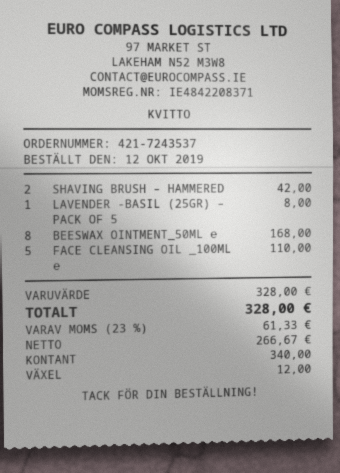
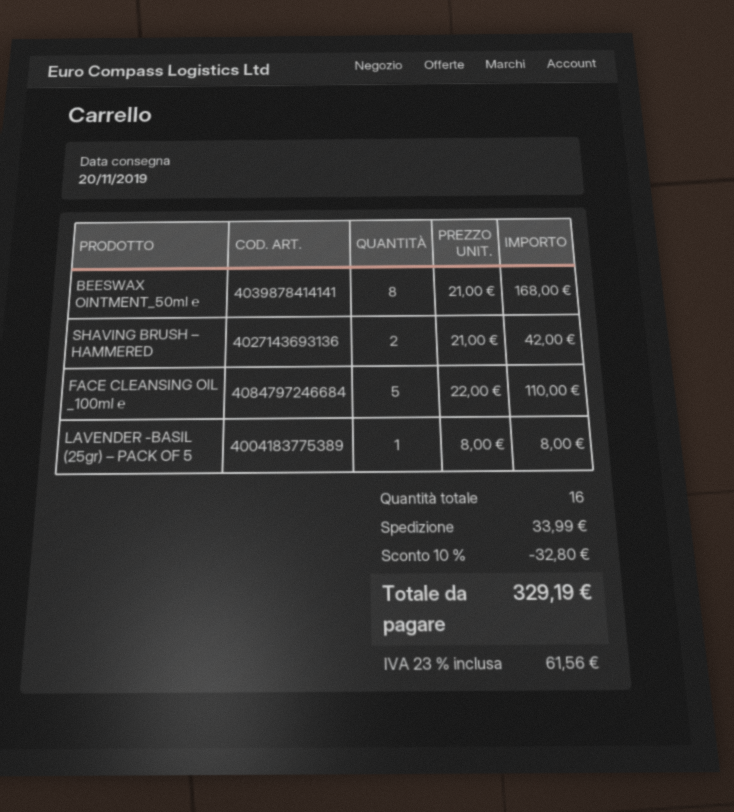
discount: none -> 10% = 32.80
shipping: none -> 33.99
tax: 23% = 61.33 -> 23% = 61.56
total: 328.00 -> 329.19

